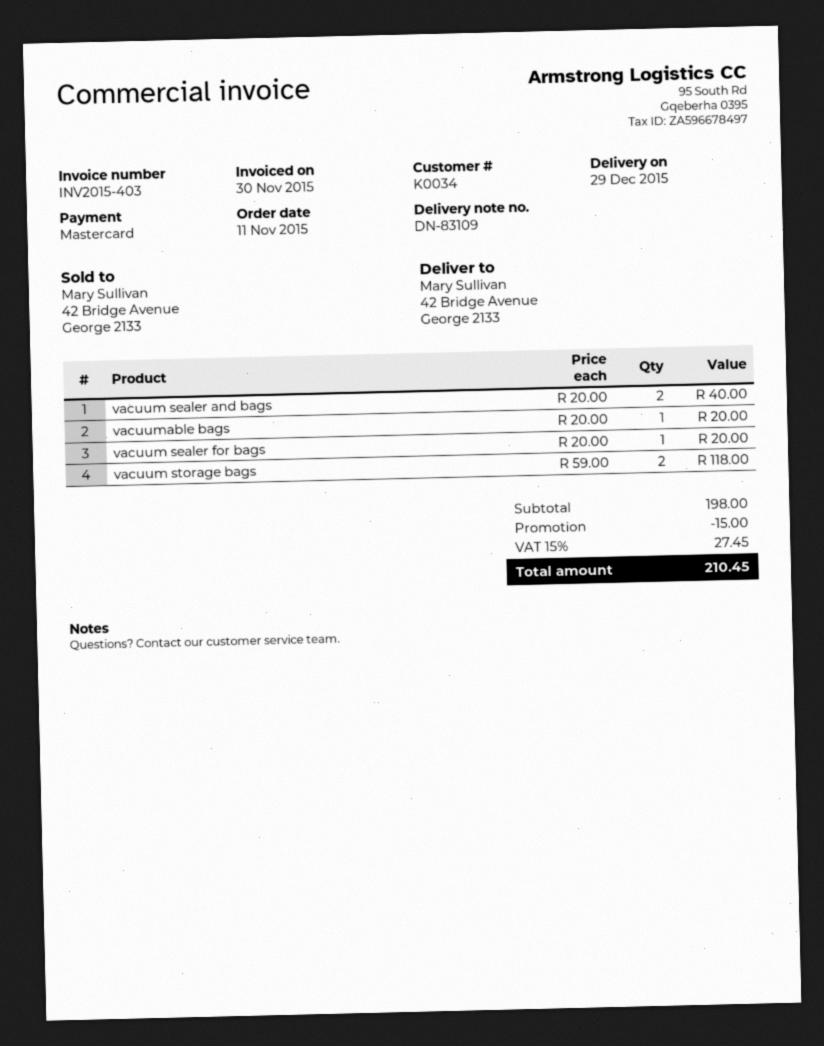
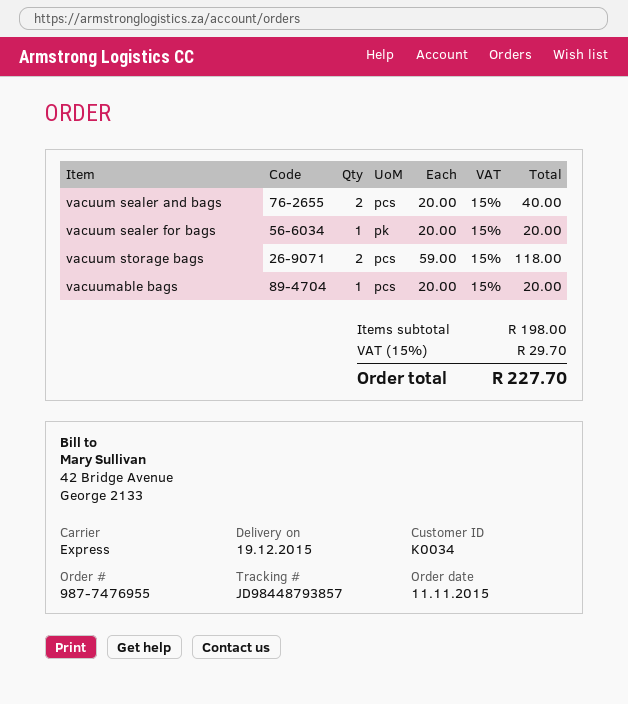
delivery date: 2015-12-29 -> 2015-12-19
discount: 15.00 -> none
tax: 15% = 27.45 -> 15% = 29.70
total: 210.45 -> 227.70

